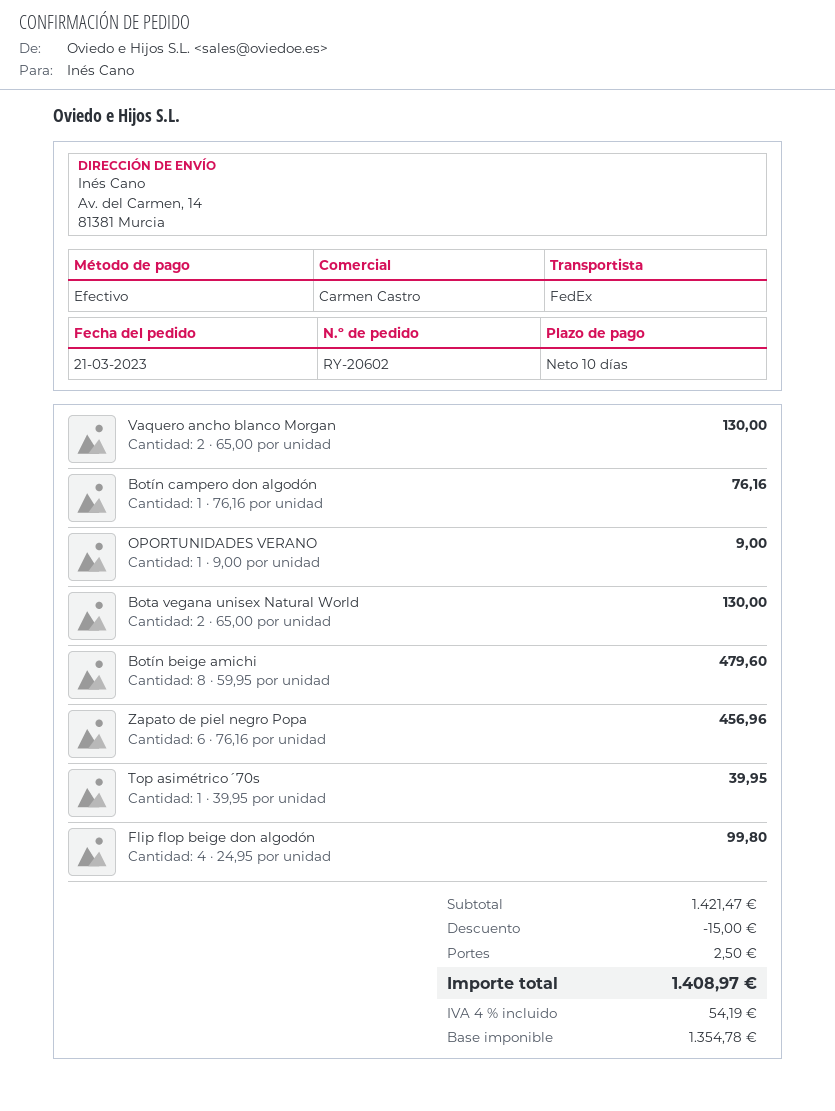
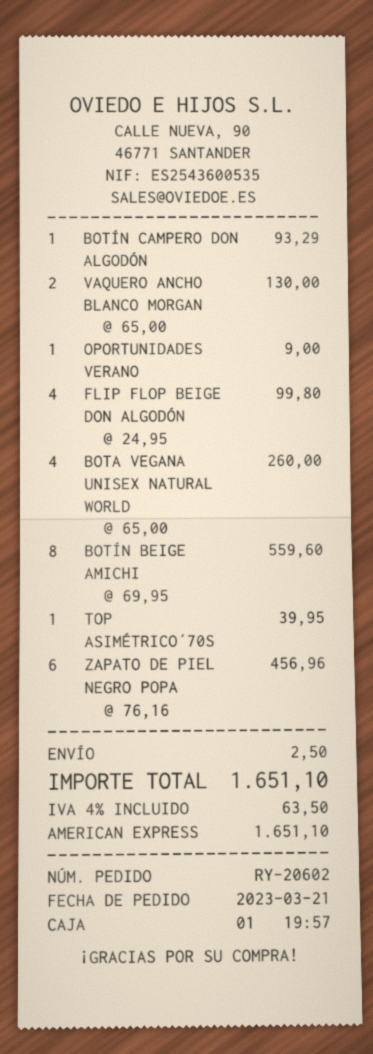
payment method: cash -> American Express
Botín campero don algodón: 1 x 76.16 = 76.16 -> 1 x 93.29 = 93.29
Bota vegana unisex Natural World: 2 x 65.00 = 130.00 -> 4 x 65.00 = 260.00
Botín beige amichi: 8 x 59.95 = 479.60 -> 8 x 69.95 = 559.60
discount: 15.00 -> none
tax: 4% = 54.19 -> 4% = 63.50
total: 1408.97 -> 1651.10

